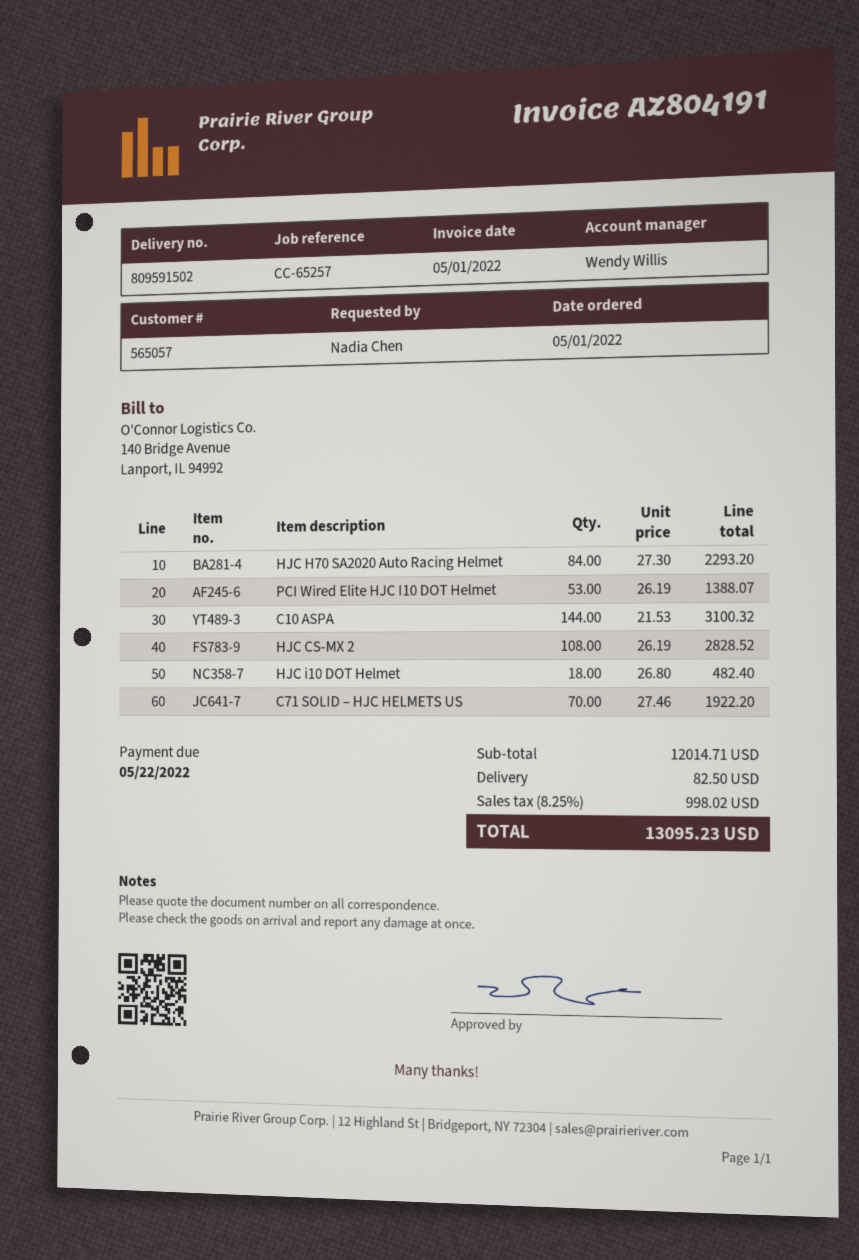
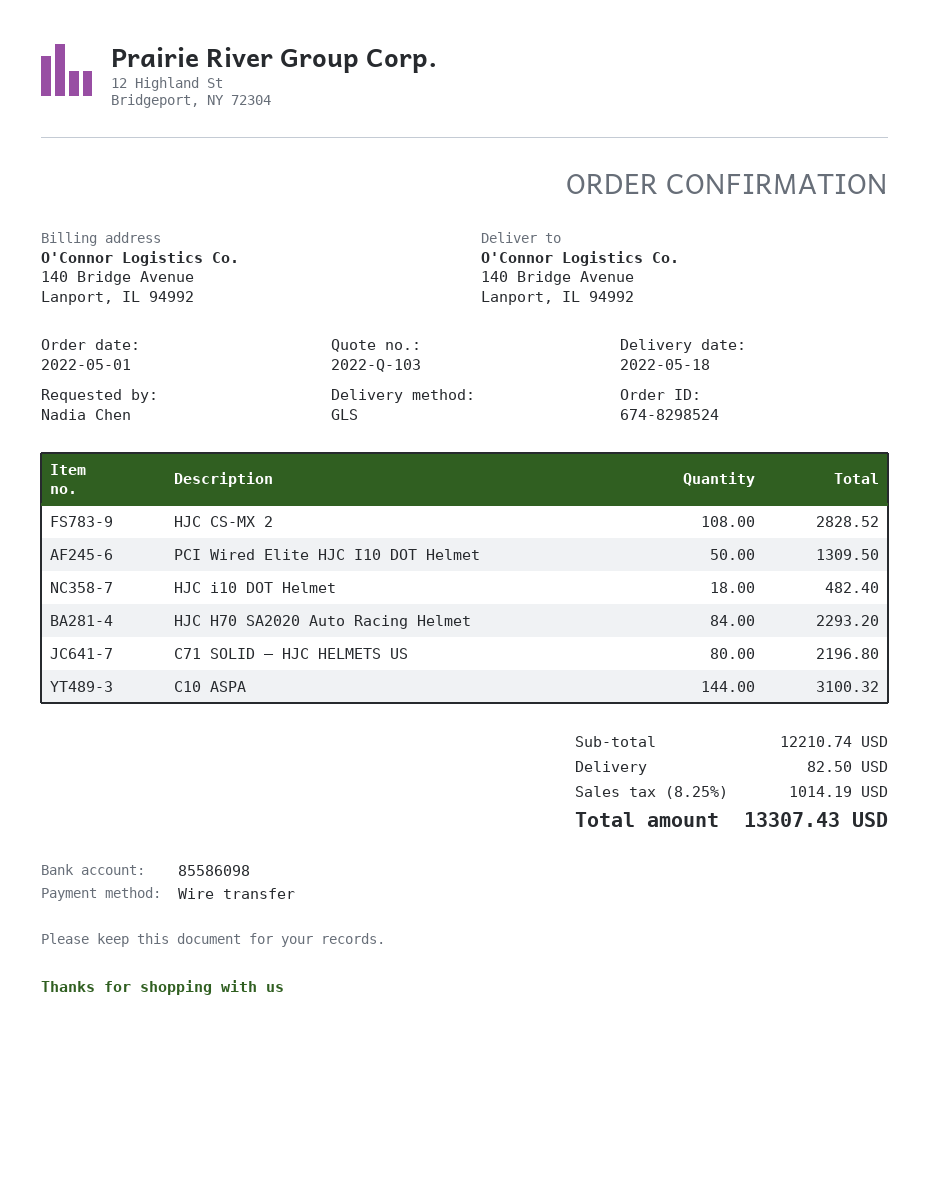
PCI Wired Elite HJC I10 DOT Helmet: 53 for 1388.07 -> 50 for 1309.50
C71 SOLID – HJC HELMETS US: 70 for 1922.20 -> 80 for 2196.80
subtotal: 12014.71 -> 12210.74
tax: 8.25% = 998.02 -> 8.25% = 1014.19
total: 13095.23 -> 13307.43

